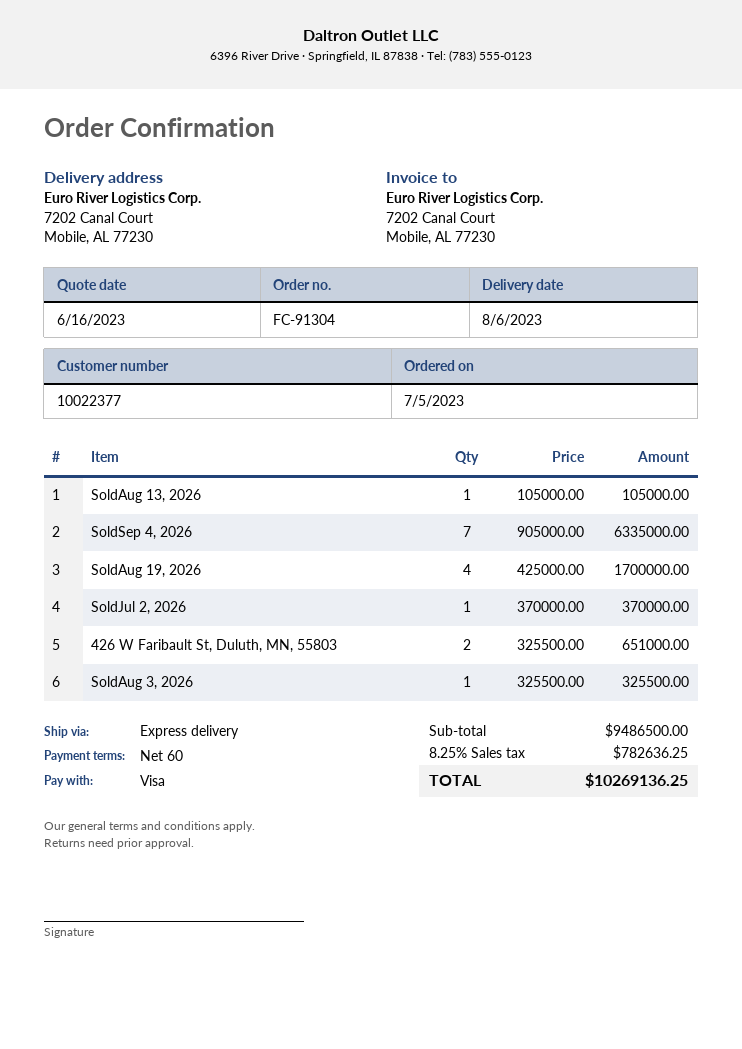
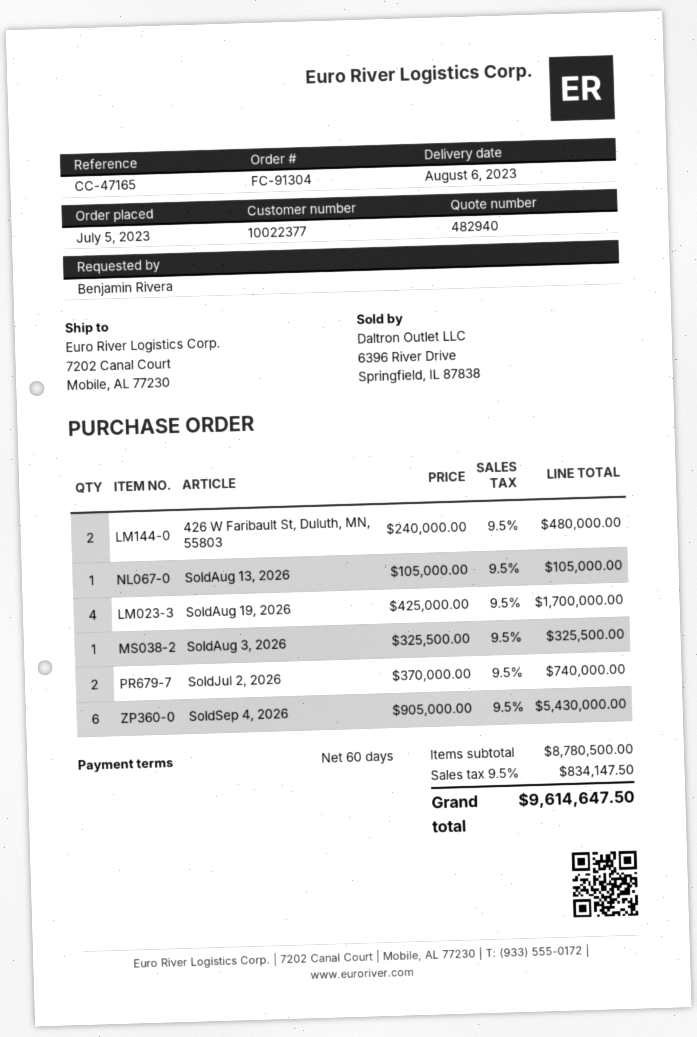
SoldSep 4, 2026: 7 x 905000.00 = 6335000.00 -> 6 x 905000.00 = 5430000.00
SoldJul 2, 2026: 1 x 370000.00 = 370000.00 -> 2 x 370000.00 = 740000.00
426 W Faribault St, Duluth, MN, 55803: 2 x 325500.00 = 651000.00 -> 2 x 240000.00 = 480000.00
subtotal: 9486500.00 -> 8780500.00
tax: 8.25% = 782636.25 -> 9.5% = 834147.50
total: 10269136.25 -> 9614647.50

